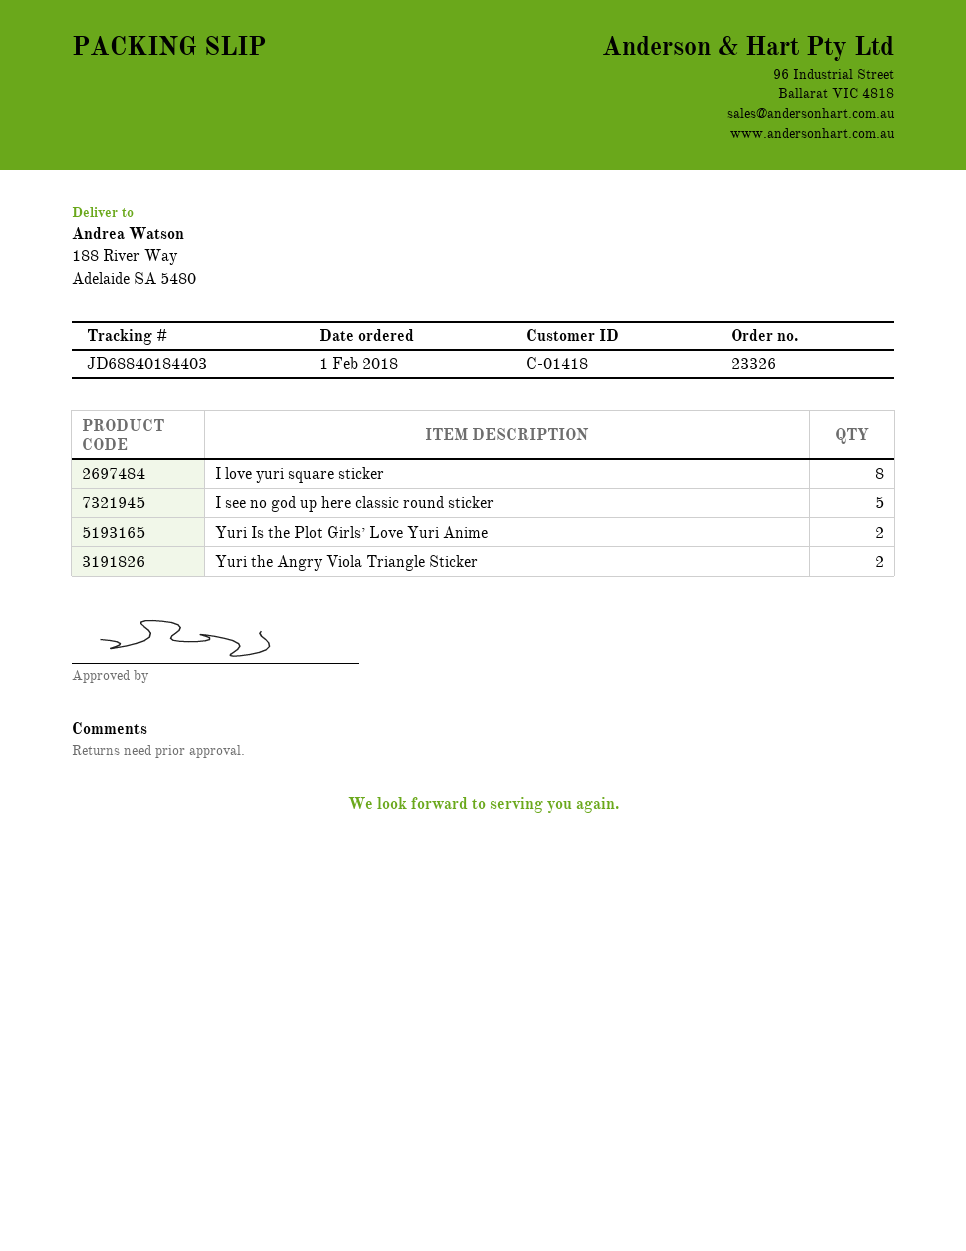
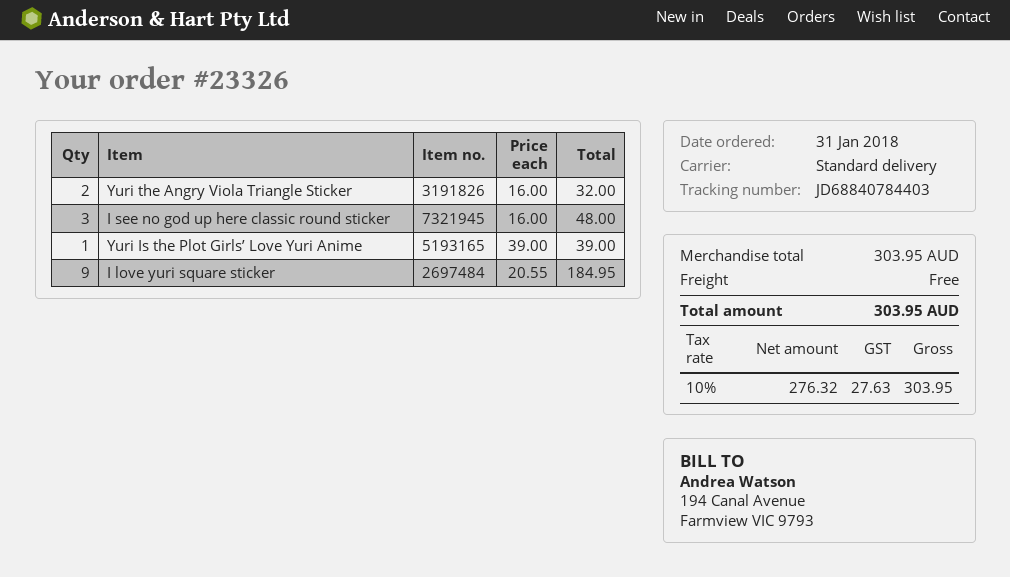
order date: 2018-02-01 -> 2018-01-31
tracking number: JD68840184403 -> JD68840784403
I love yuri square sticker: 8 -> 9
I see no god up here classic round sticker: 5 -> 3
Yuri Is the Plot Girls’ Love Yuri Anime: 2 -> 1

